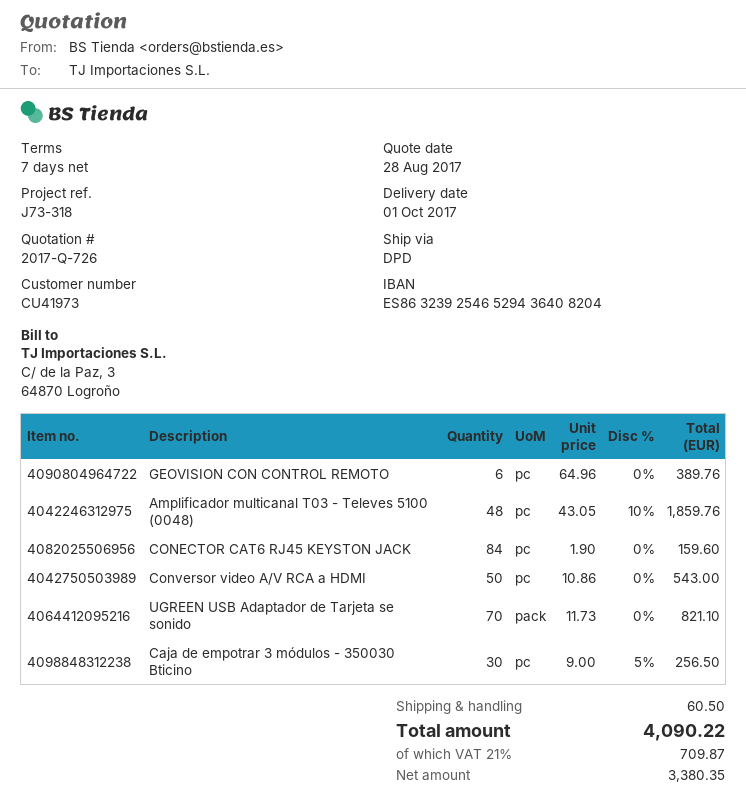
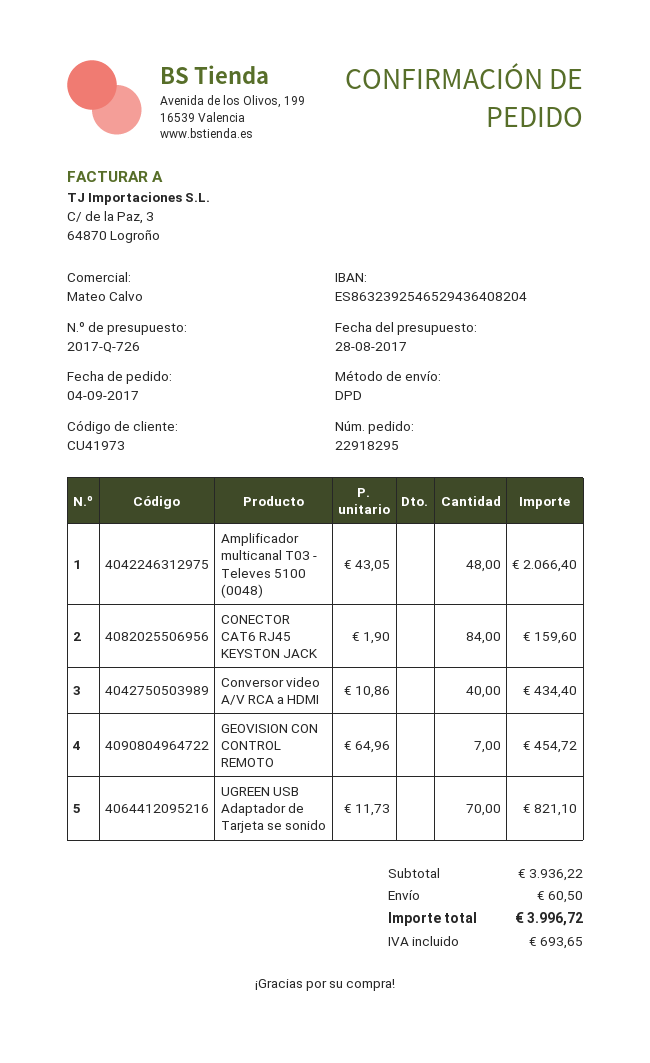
GEOVISION CON CONTROL REMOTO: 6 x 64.96 = 389.76 -> 7 x 64.96 = 454.72
Amplificador multicanal T03 - Televes 5100 (0048): 48 x 43.05 - 10% = 1859.76 -> 48 x 43.05 = 2066.40
Conversor video A/V RCA a HDMI: 50 x 10.86 = 543.00 -> 40 x 10.86 = 434.40
Caja de empotrar 3 módulos - 350030 Bticino: 30 x 9.00 - 5% = 256.50 -> none
tax: 709.87 -> 693.65
total: 4090.22 -> 3996.72

